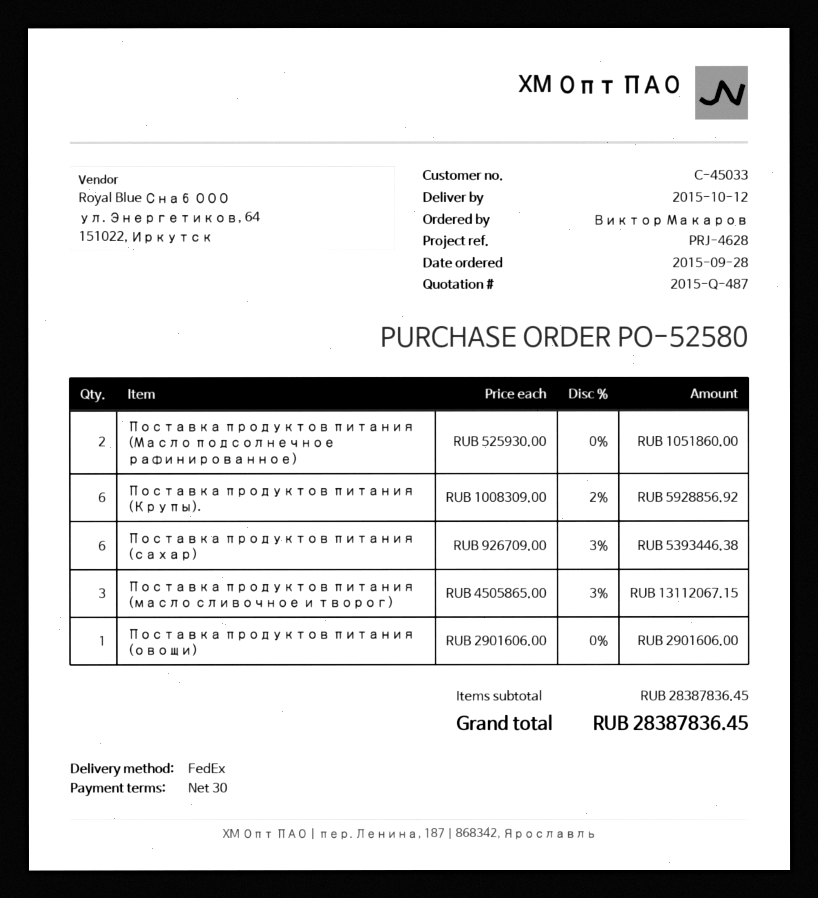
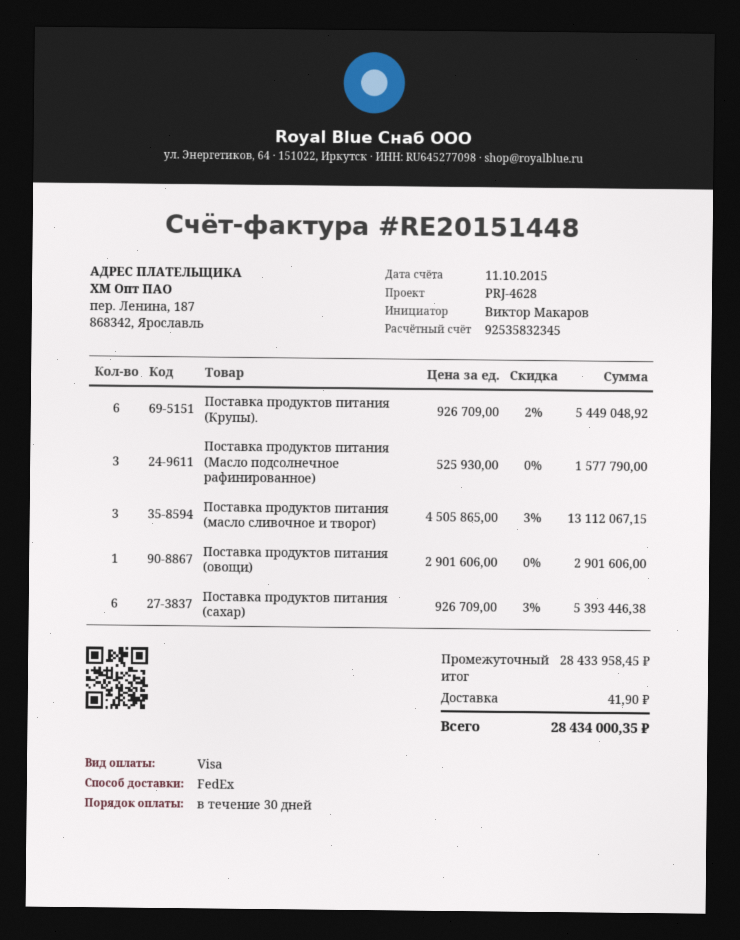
Поставка продуктов питания (Масло подсолнечное рафинированное): 2 x 525930.00 = 1051860.00 -> 3 x 525930.00 = 1577790.00
Поставка продуктов питания (Крупы).: 6 x 1008309.00 - 2% = 5928856.92 -> 6 x 926709.00 - 2% = 5449048.92
subtotal: 28387836.45 -> 28433958.45
shipping: none -> 41.90
total: 28387836.45 -> 28434000.35

